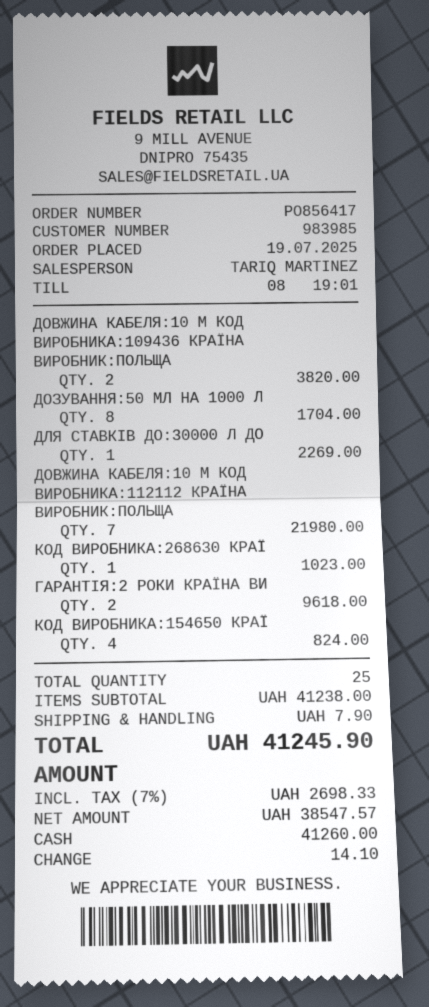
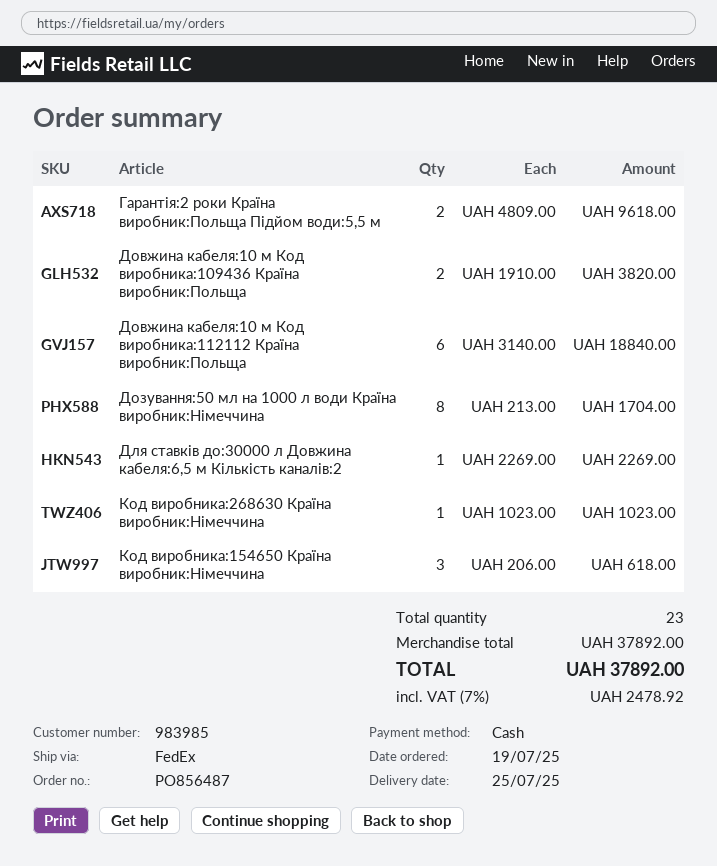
order number: PO856417 -> PO856487
ДОВЖИНА КАБЕЛЯ:10 М КОД ВИРОБНИКА:112112 КРАЇНА ВИРОБНИК:ПОЛЬЩА: 7 for 21980.00 -> 6 for 18840.00
КОД ВИРОБНИКА:154650 КРАЇ: 4 for 824.00 -> 3 for 618.00
total quantity: 25 -> 23
subtotal: 41238.00 -> 37892.00
shipping: 7.90 -> none
tax: 7% = 2698.33 -> 7% = 2478.92
total: 41245.90 -> 37892.00

